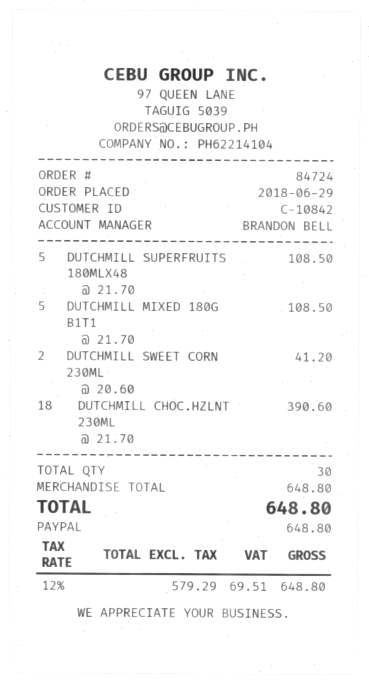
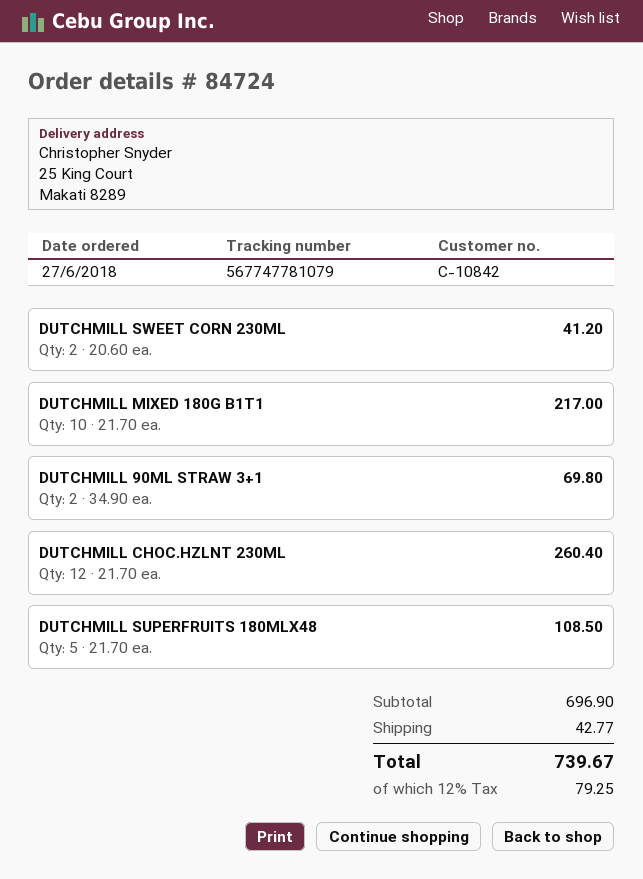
order date: 2018-06-29 -> 2018-06-27
DUTCHMILL MIXED 180G B1T1: 5 x 21.70 = 108.50 -> 10 x 21.70 = 217.00
DUTCHMILL CHOC.HZLNT 230ML: 18 x 21.70 = 390.60 -> 12 x 21.70 = 260.40
DUTCHMILL 90ML STRAW 3+1: none -> 2 x 34.90 = 69.80
subtotal: 648.80 -> 696.90
shipping: none -> 42.77
tax: 12% = 69.51 -> 12% = 79.25
total: 648.80 -> 739.67

